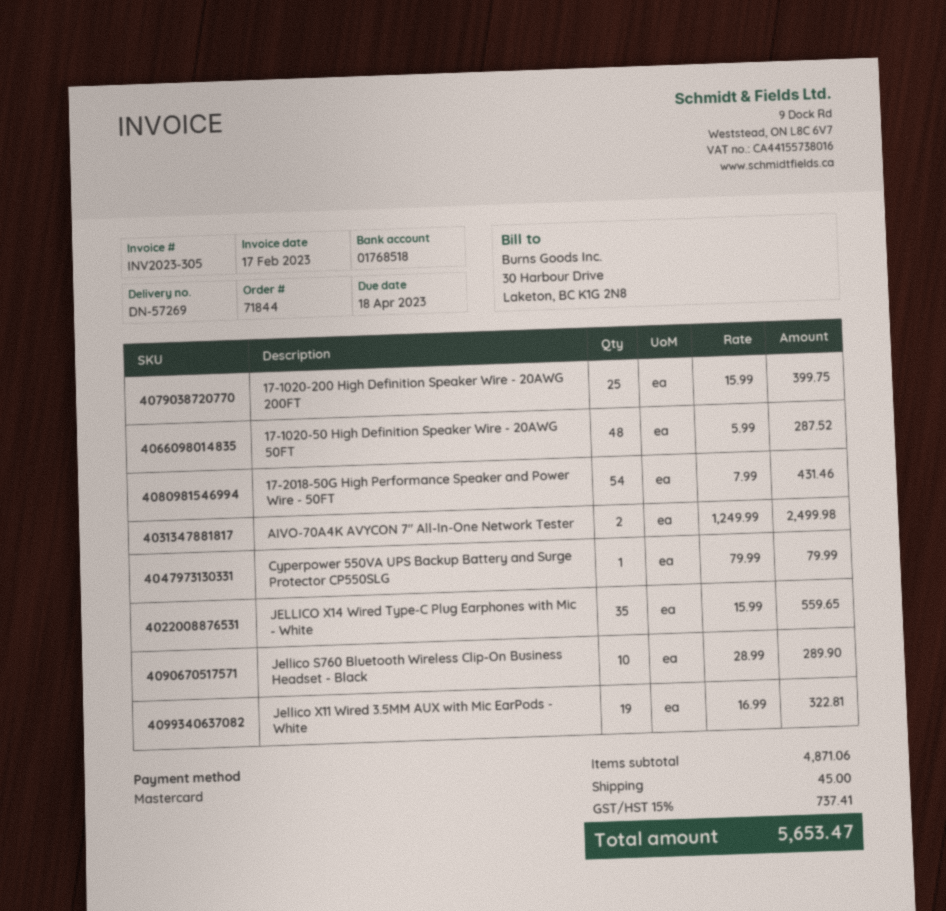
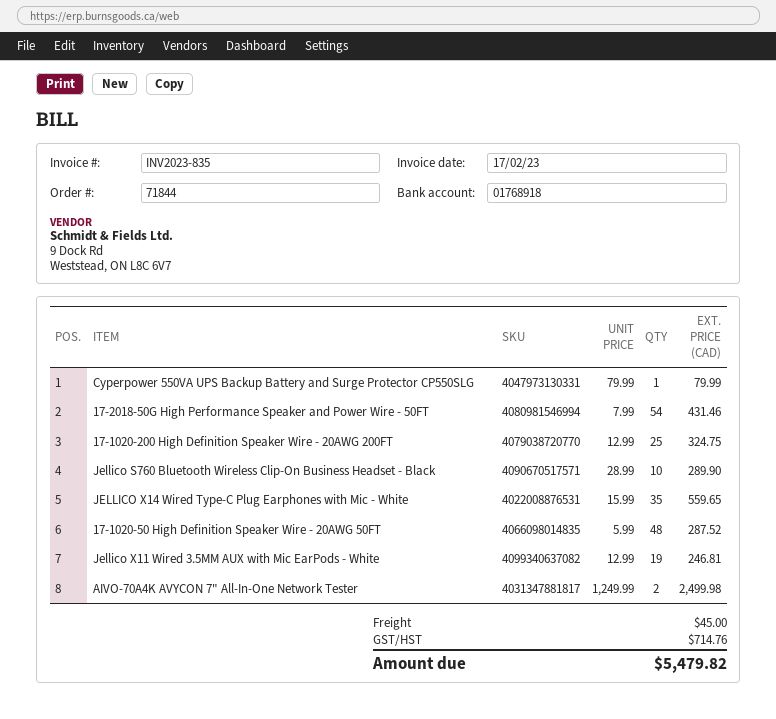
invoice number: INV2023-305 -> INV2023-835
bank account: 01768518 -> 01768918
17-1020-200 High Definition Speaker Wire - 20AWG 200FT: 25 x 15.99 = 399.75 -> 25 x 12.99 = 324.75
Jellico X11 Wired 3.5MM AUX with Mic EarPods - White: 19 x 16.99 = 322.81 -> 19 x 12.99 = 246.81
tax: 737.41 -> 714.76
total: 5653.47 -> 5479.82

